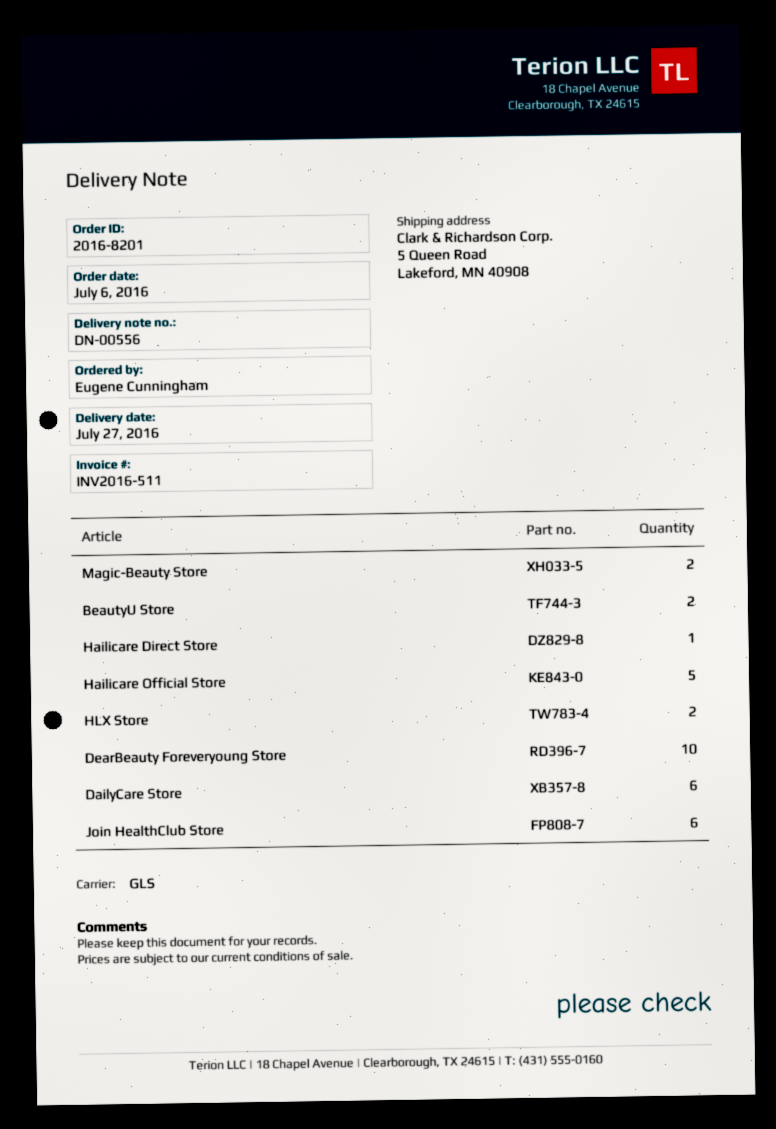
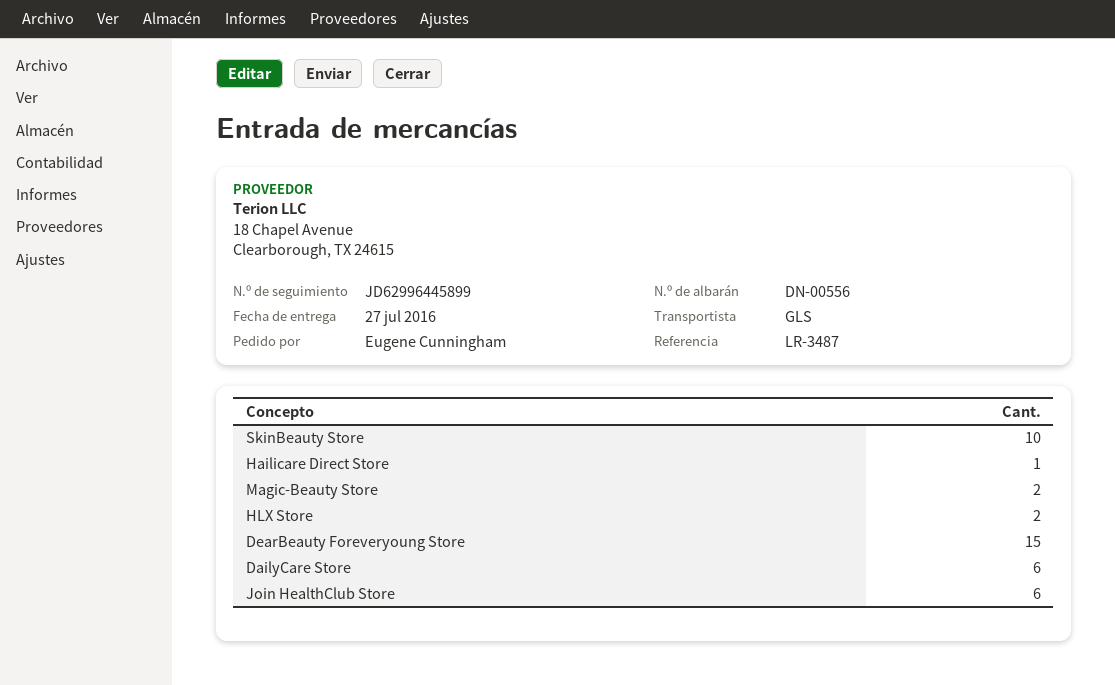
BeautyU Store: 2 -> none
Hailicare Official Store: 5 -> none
DearBeauty Foreveryoung Store: 10 -> 15
SkinBeauty Store: none -> 10

